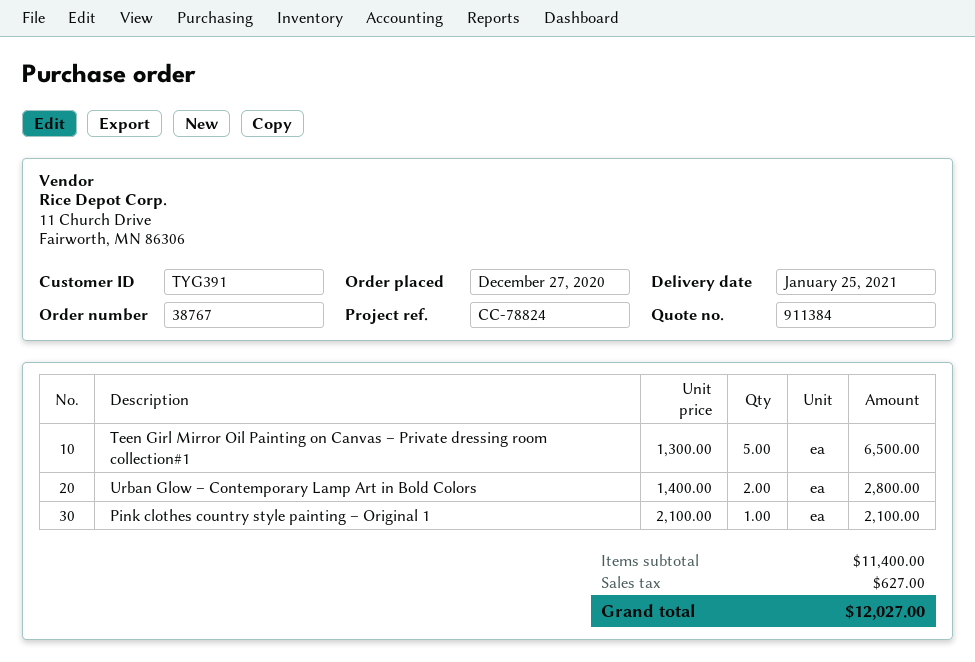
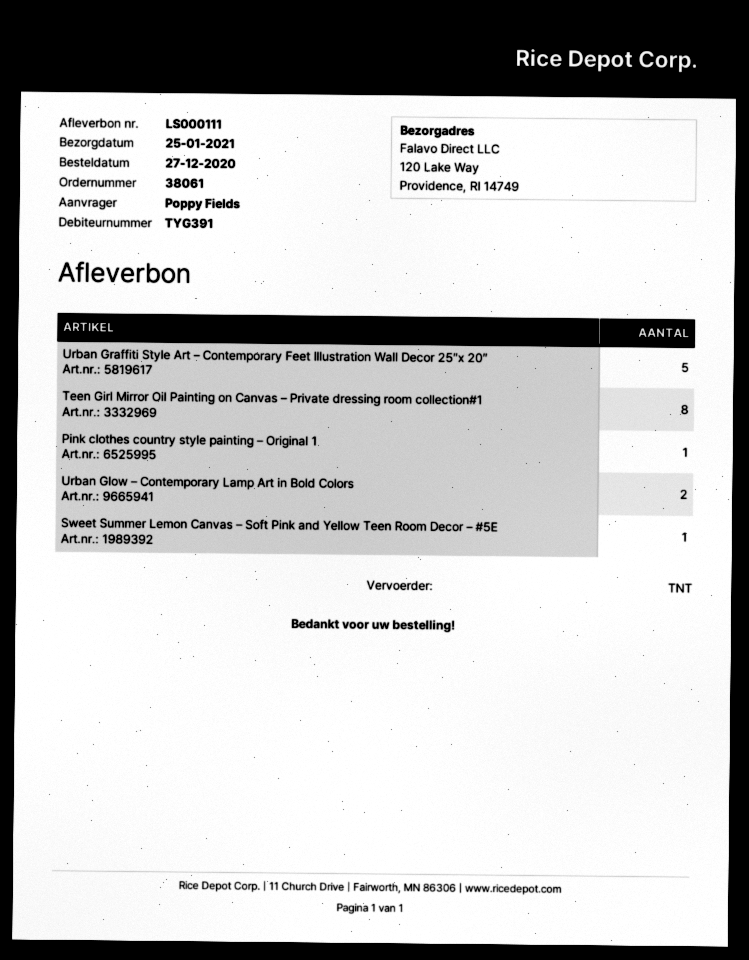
order number: 38767 -> 38061
Teen Girl Mirror Oil Painting on Canvas – Private dressing room collection#1: 5 -> 8
Urban Graffiti Style Art – Contemporary Feet Illustration Wall Decor 25″x 20″: none -> 5
Sweet Summer Lemon Canvas – Soft Pink and Yellow Teen Room Decor – #5E: none -> 1

